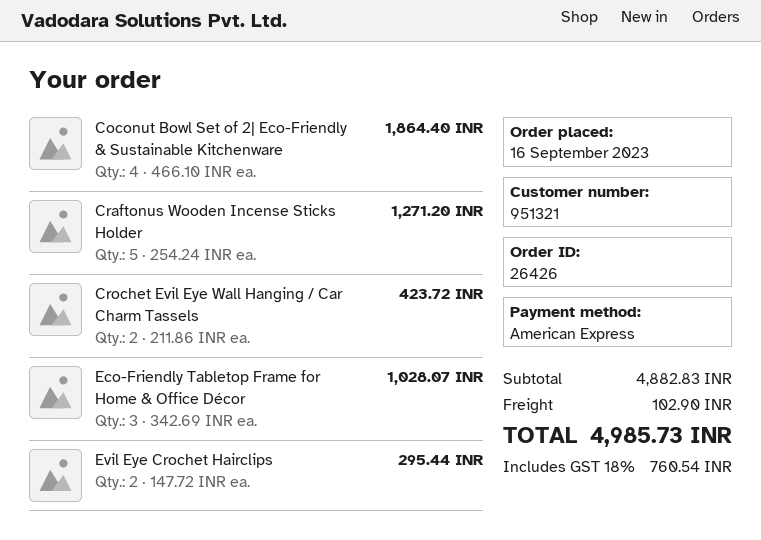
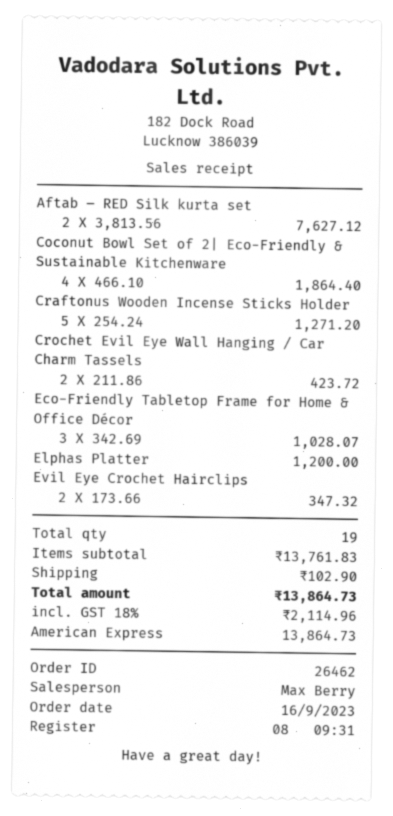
order number: 26426 -> 26462
Evil Eye Crochet Hairclips: 2 x 147.72 = 295.44 -> 2 x 173.66 = 347.32
Aftab – RED Silk kurta set: none -> 2 x 3813.56 = 7627.12
Elphas Platter: none -> 1 x 1200.00 = 1200.00
subtotal: 4882.83 -> 13761.83
tax: 18% = 760.54 -> 18% = 2114.96
total: 4985.73 -> 13864.73

